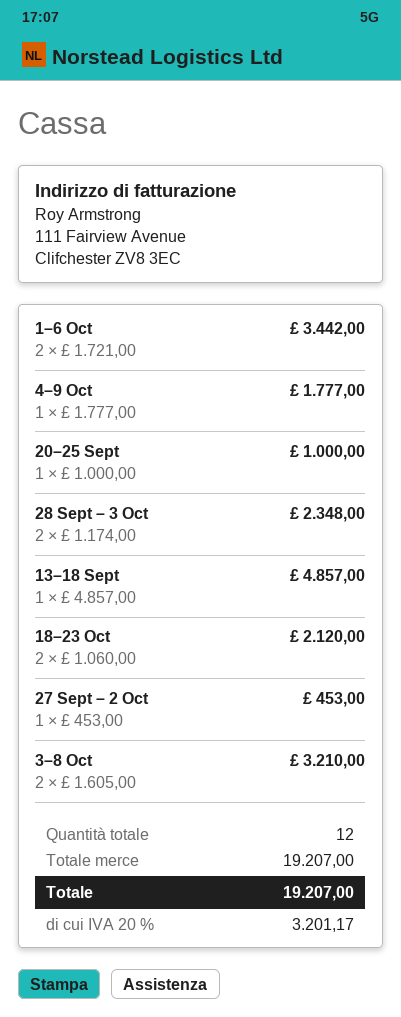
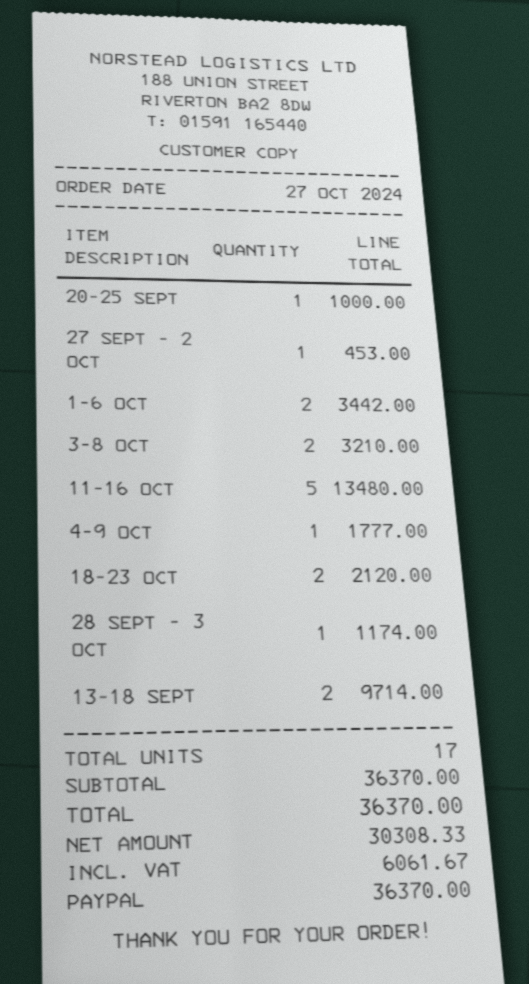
28 Sept – 3 Oct: 2 for 2348.00 -> 1 for 1174.00
13–18 Sept: 1 for 4857.00 -> 2 for 9714.00
11–16 OCT: none -> 5 for 13480.00
total quantity: 12 -> 17
subtotal: 19207.00 -> 36370.00
tax: 3201.17 -> 6061.67
total: 19207.00 -> 36370.00

